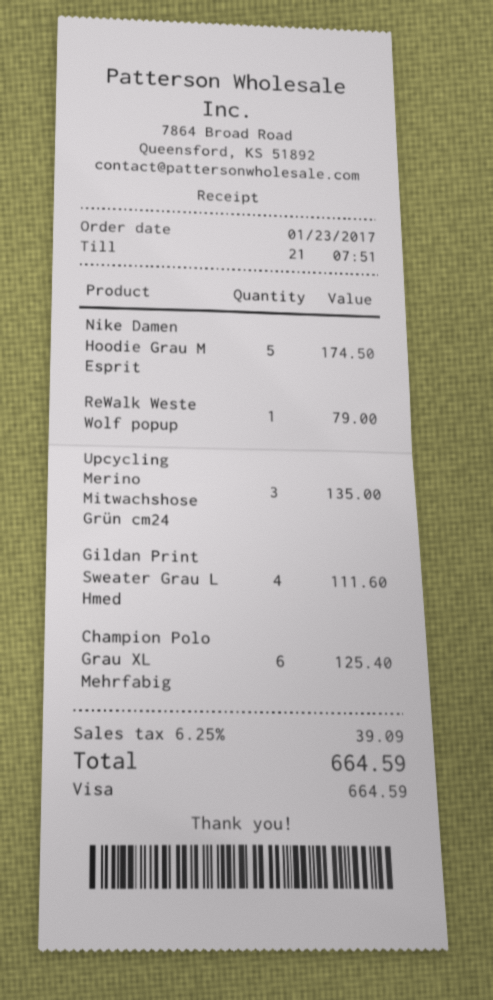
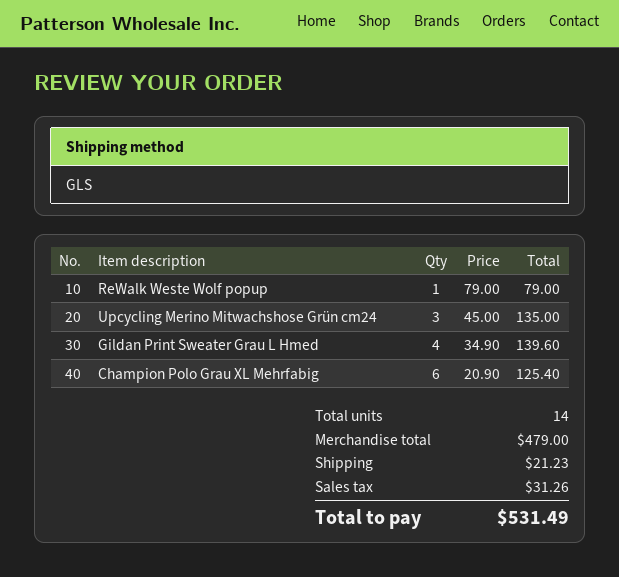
Nike Damen Hoodie Grau M Esprit: 5 for 174.50 -> none
Gildan Print Sweater Grau L Hmed: 4 for 111.60 -> 4 for 139.60
shipping: none -> 21.23
tax: 39.09 -> 31.26
total: 664.59 -> 531.49

